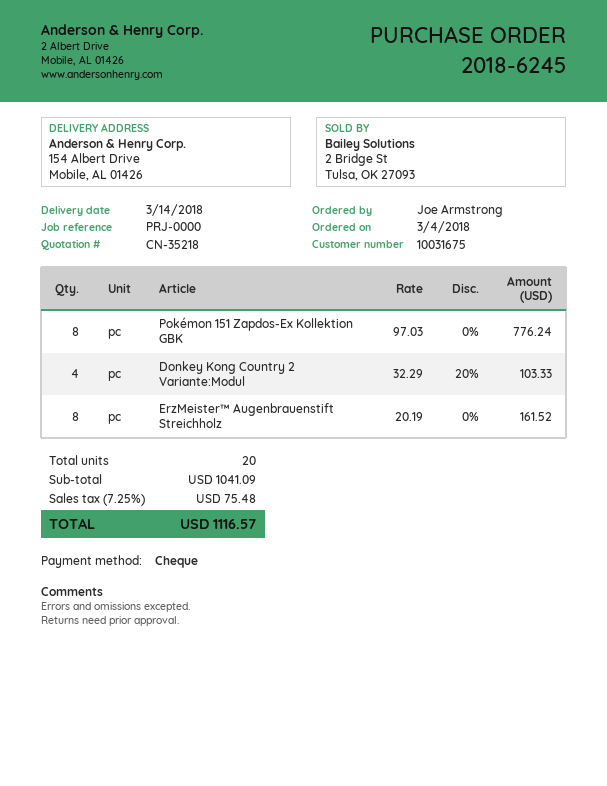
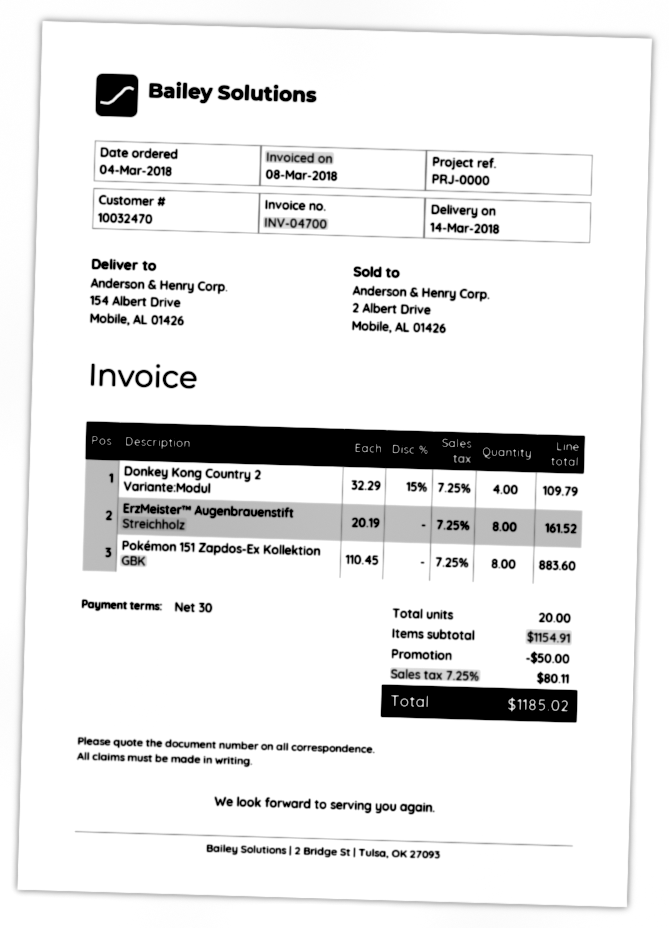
customer number: 10031675 -> 10032470
Pokémon 151 Zapdos-Ex Kollektion GBK: 8 x 97.03 = 776.24 -> 8 x 110.45 = 883.60
Donkey Kong Country 2 Variante:Modul: 4 x 32.29 - 20% = 103.33 -> 4 x 32.29 - 15% = 109.79
subtotal: 1041.09 -> 1154.91
discount: none -> 50.00
tax: 7.25% = 75.48 -> 7.25% = 80.11
total: 1116.57 -> 1185.02

